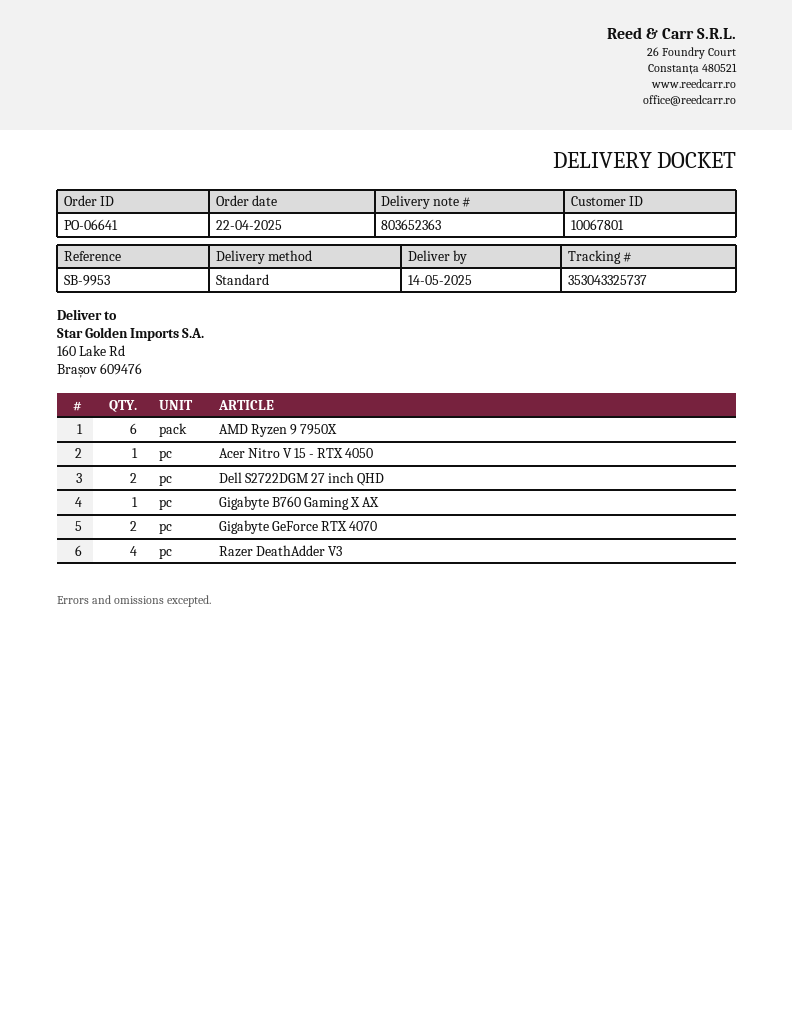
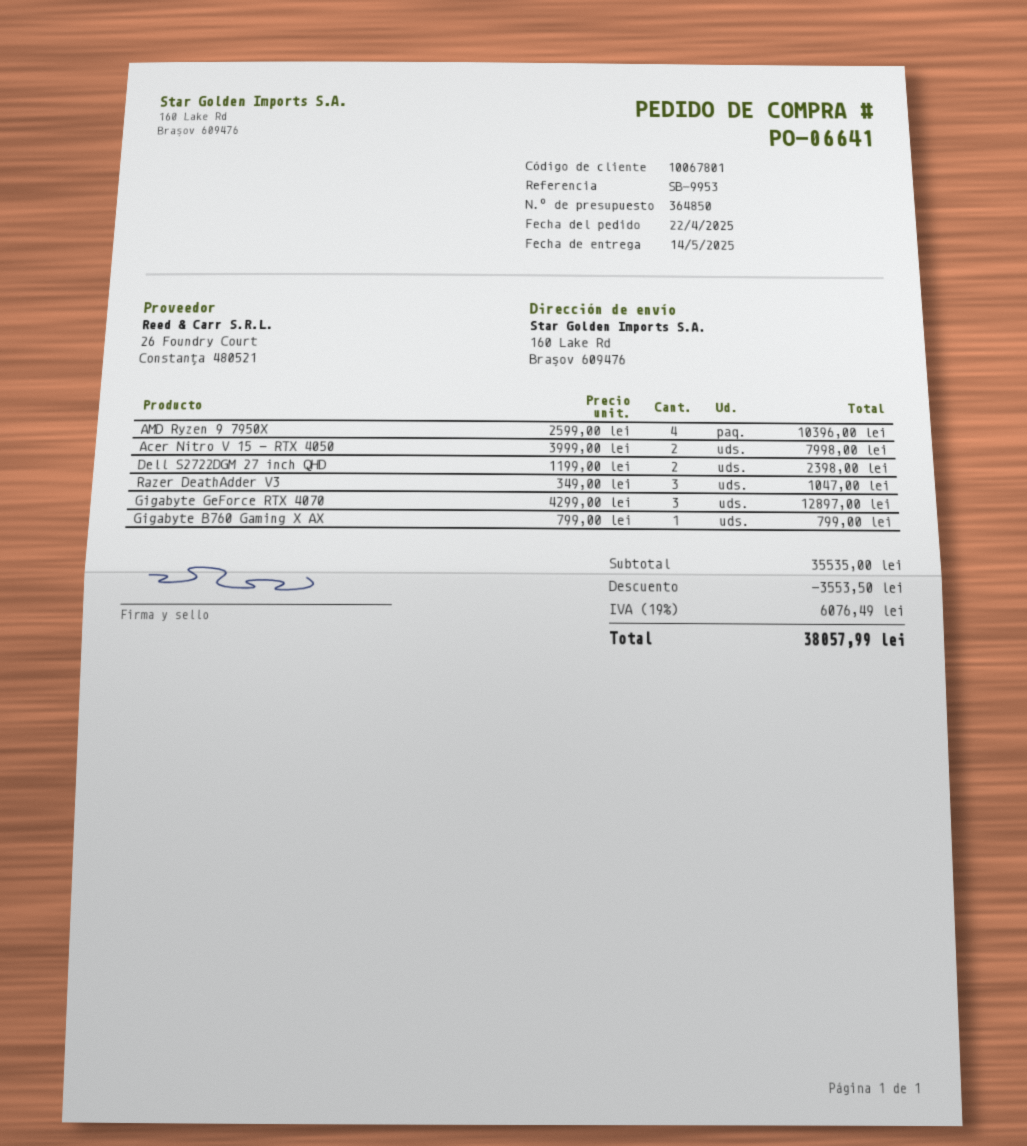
AMD Ryzen 9 7950X: 6 -> 4
Acer Nitro V 15 - RTX 4050: 1 -> 2
Gigabyte GeForce RTX 4070: 2 -> 3
Razer DeathAdder V3: 4 -> 3

